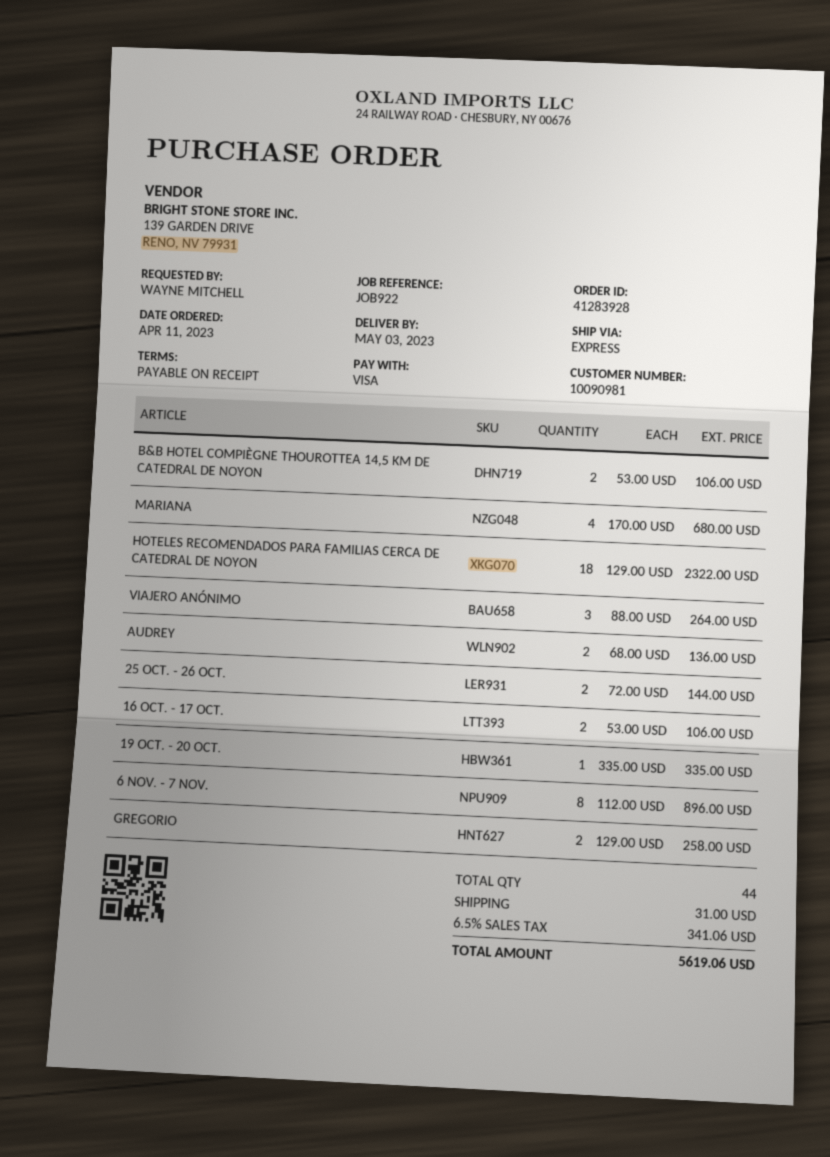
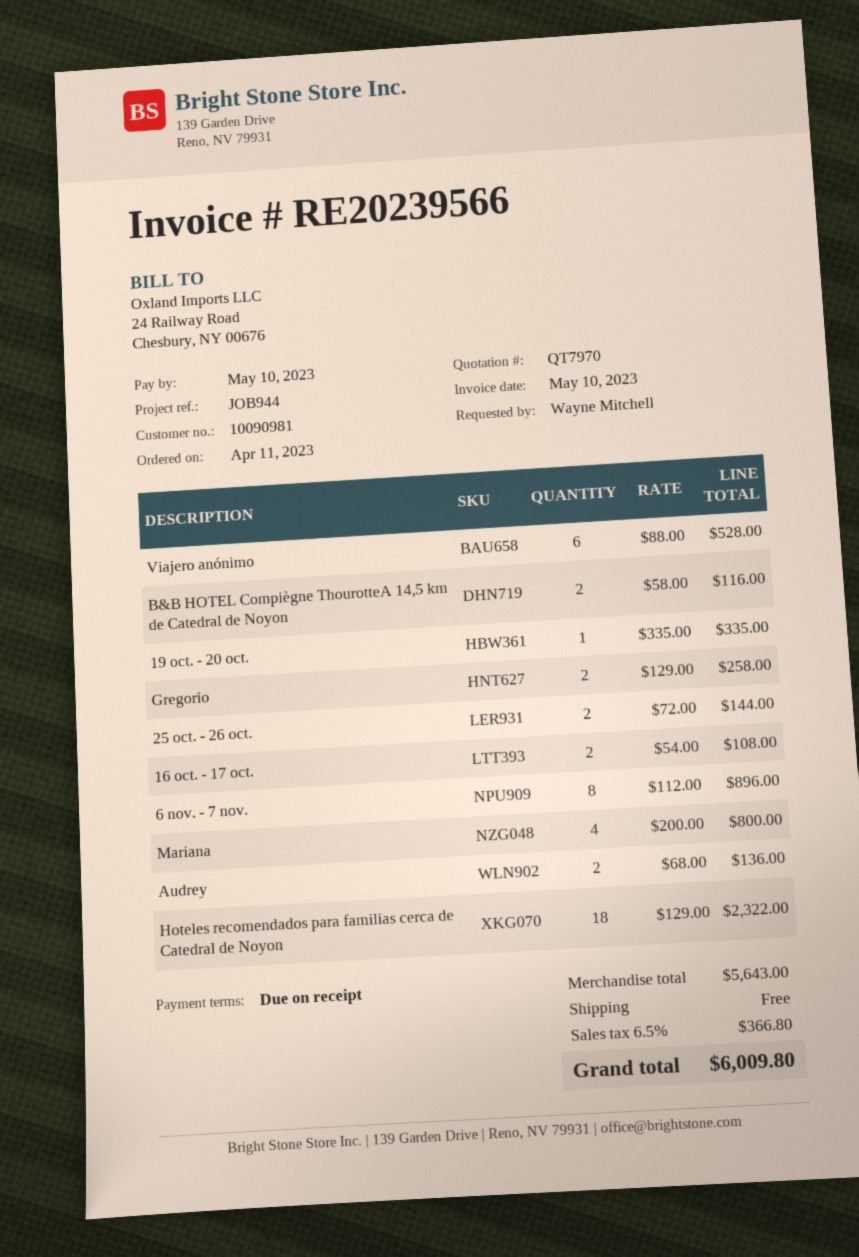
reference: JOB922 -> JOB944
B&B HOTEL COMPIÈGNE THOUROTTEA 14,5 KM DE CATEDRAL DE NOYON: 2 x 53.00 = 106.00 -> 2 x 58.00 = 116.00
MARIANA: 4 x 170.00 = 680.00 -> 4 x 200.00 = 800.00
VIAJERO ANÓNIMO: 3 x 88.00 = 264.00 -> 6 x 88.00 = 528.00
16 OCT. - 17 OCT.: 2 x 53.00 = 106.00 -> 2 x 54.00 = 108.00
shipping: 31.00 -> 0.00
tax: 6.5% = 341.06 -> 6.5% = 366.80
total: 5619.06 -> 6009.80

